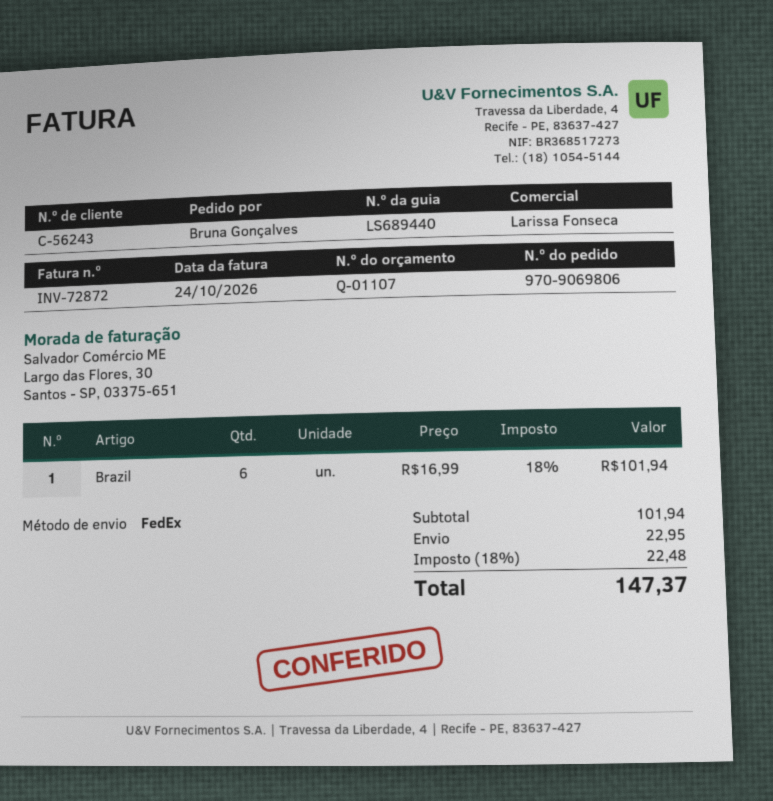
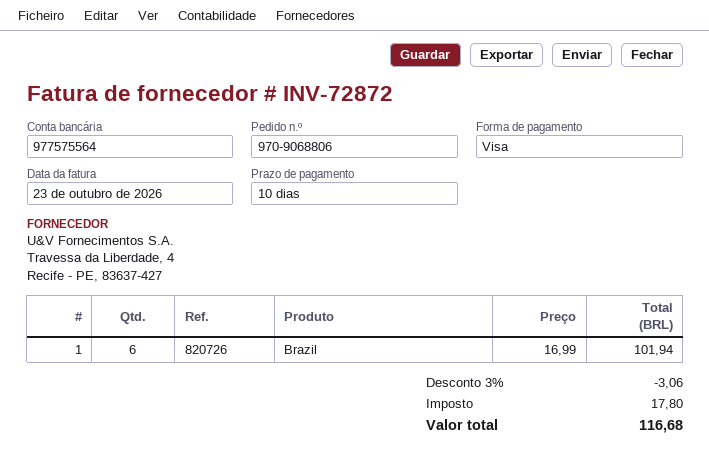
order number: 970-9069806 -> 970-9068806
invoice date: 2026-10-24 -> 2026-10-23
discount: none -> 3% = 3.06
shipping: 22.95 -> none
tax: 22.48 -> 17.80
total: 147.37 -> 116.68

